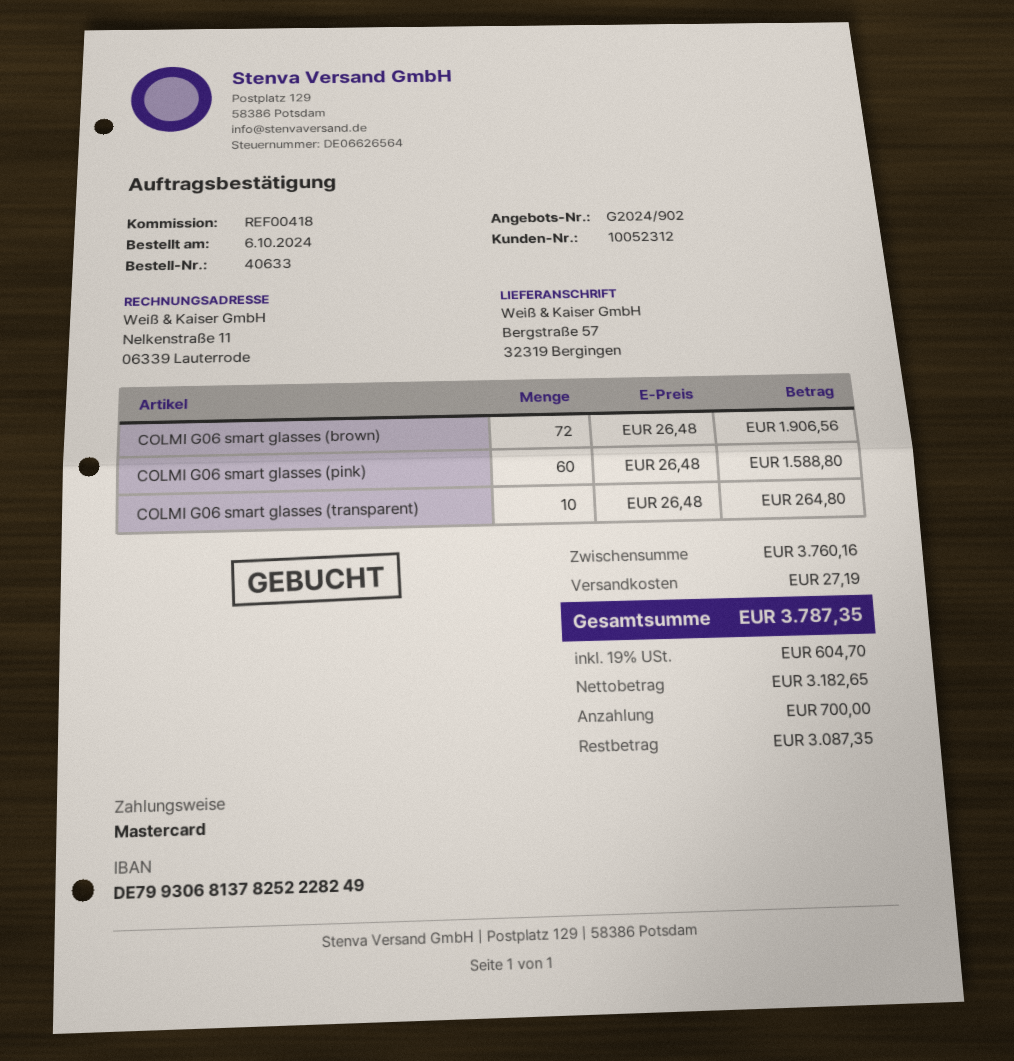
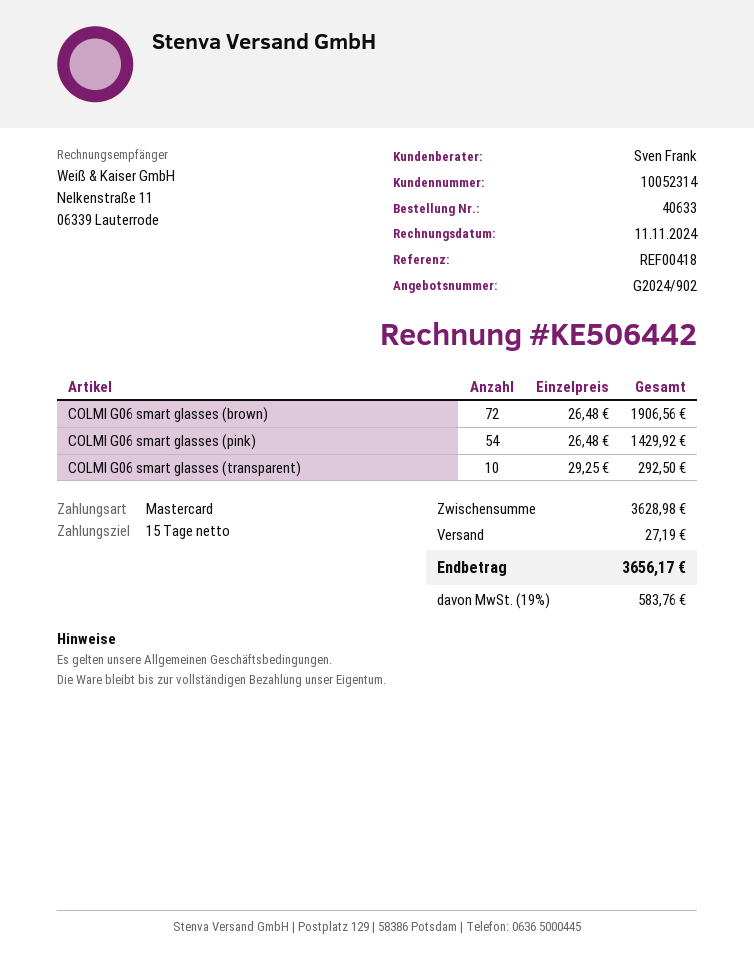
customer number: 10052312 -> 10052314
COLMI G06 smart glasses (pink): 60 x 26.48 = 1588.80 -> 54 x 26.48 = 1429.92
COLMI G06 smart glasses (transparent): 10 x 26.48 = 264.80 -> 10 x 29.25 = 292.50
subtotal: 3760.16 -> 3628.98
tax: 19% = 604.70 -> 19% = 583.76
total: 3787.35 -> 3656.17

